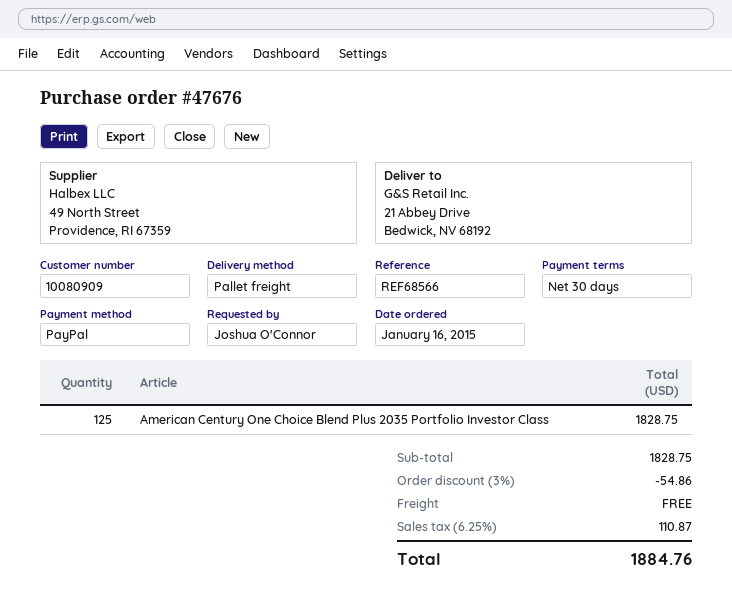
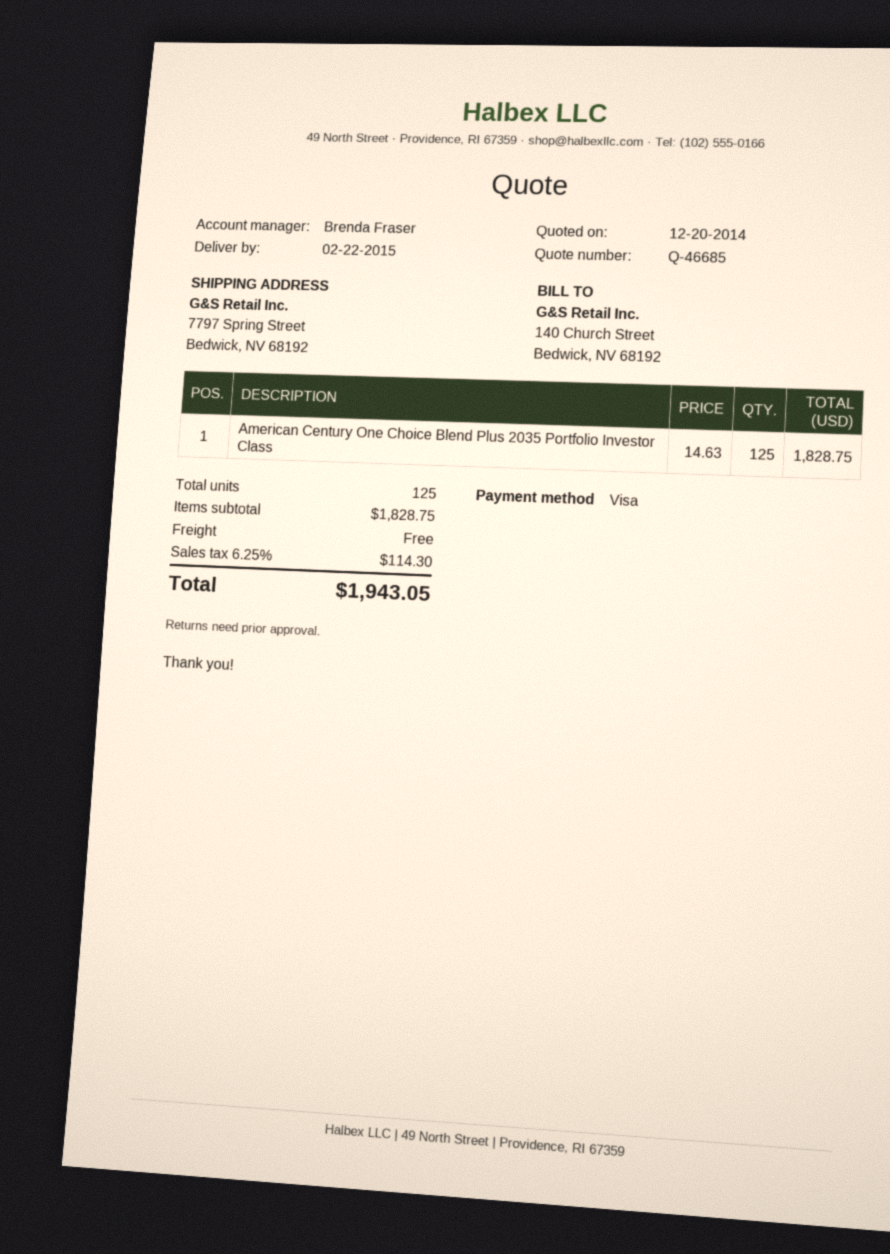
payment method: PayPal -> Visa
ship to: 21 Abbey Drive, Bedwick, NV 68192 -> 7797 Spring Street, Bedwick, NV 68192
discount: 3% = 54.86 -> none
tax: 6.25% = 110.87 -> 6.25% = 114.30
total: 1884.76 -> 1943.05

